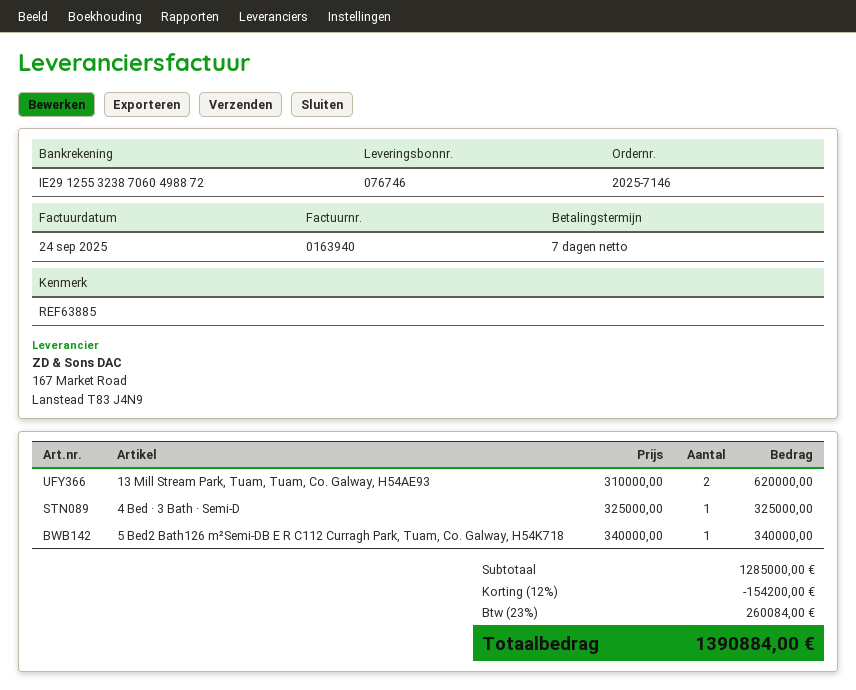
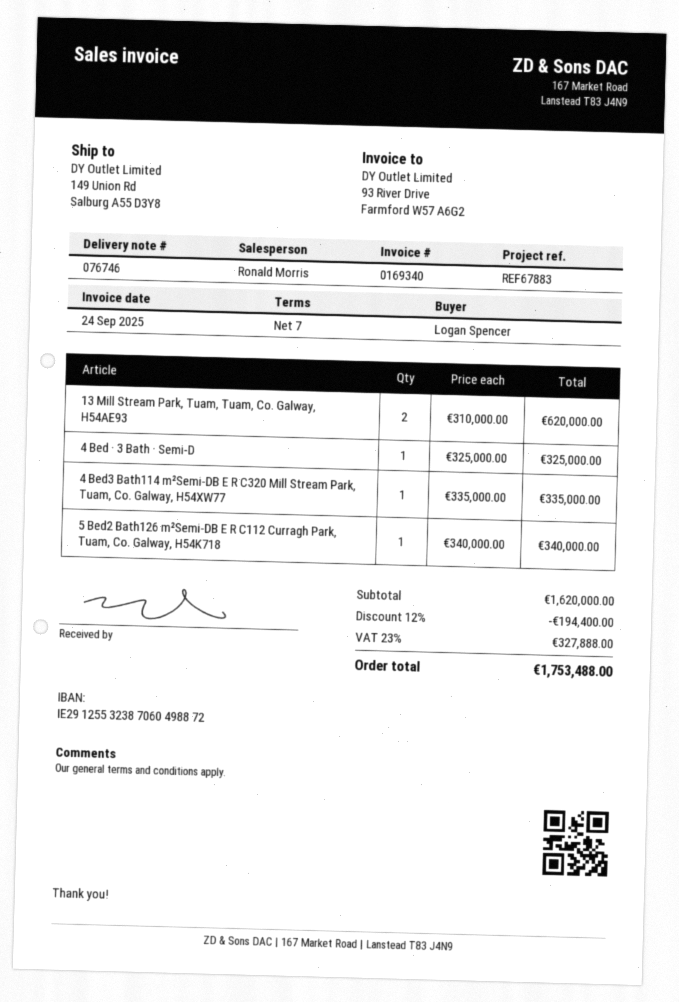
invoice number: 0163940 -> 0169340
reference: REF63885 -> REF67883
4 Bed3 Bath114 m²Semi-DB E R C320 Mill Stream Park, Tuam, Co. Galway, H54XW77: none -> 1 x 335000.00 = 335000.00
subtotal: 1285000.00 -> 1620000.00
discount: 12% = 154200.00 -> 12% = 194400.00
tax: 23% = 260084.00 -> 23% = 327888.00
total: 1390884.00 -> 1753488.00

